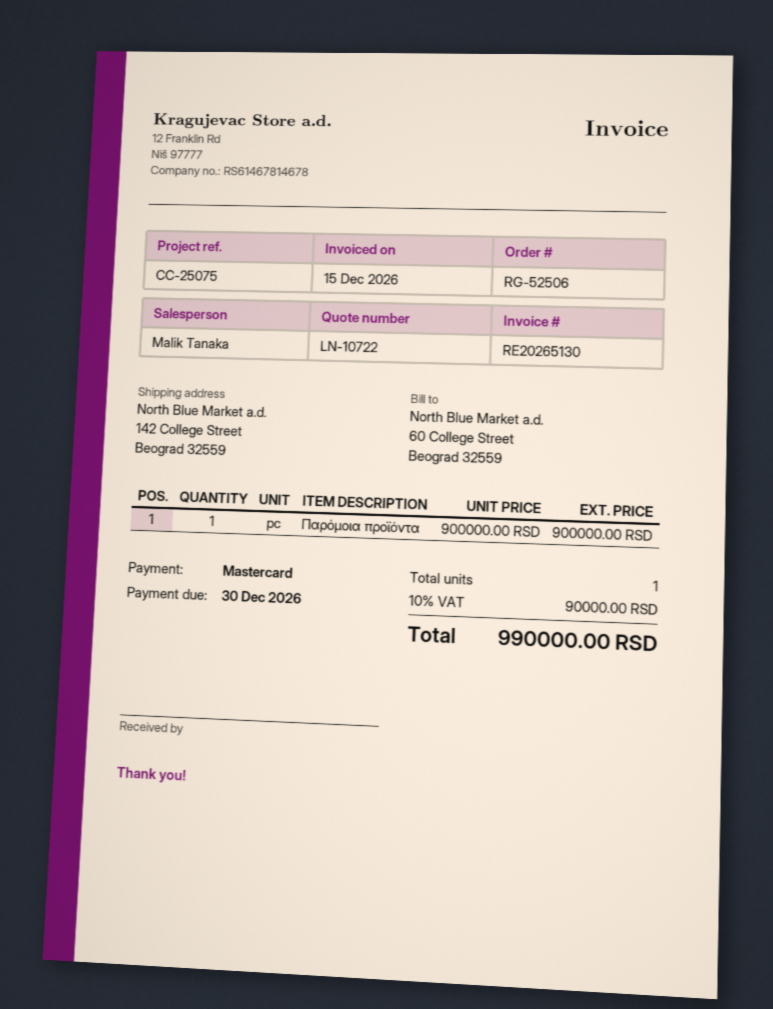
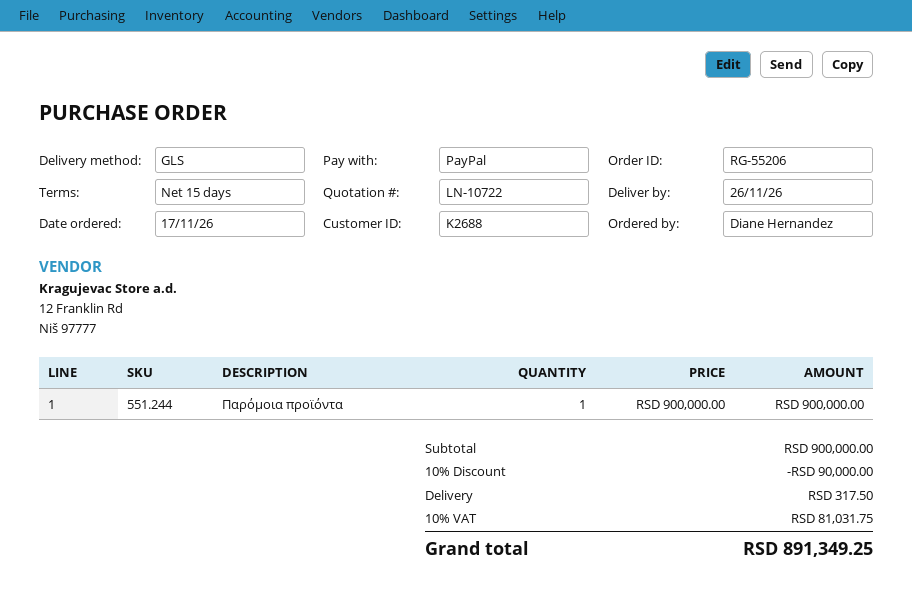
order number: RG-52506 -> RG-55206
payment method: Mastercard -> PayPal
discount: none -> 10% = 90000.00
shipping: none -> 317.50
tax: 10% = 90000.00 -> 10% = 81031.75
total: 990000.00 -> 891349.25

